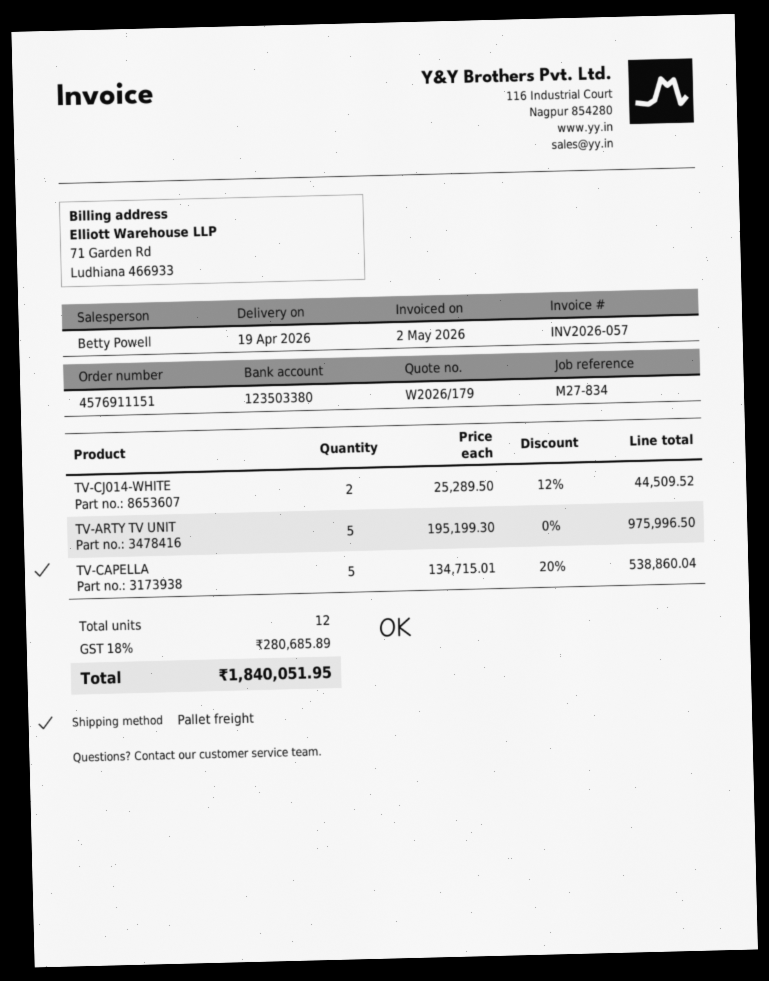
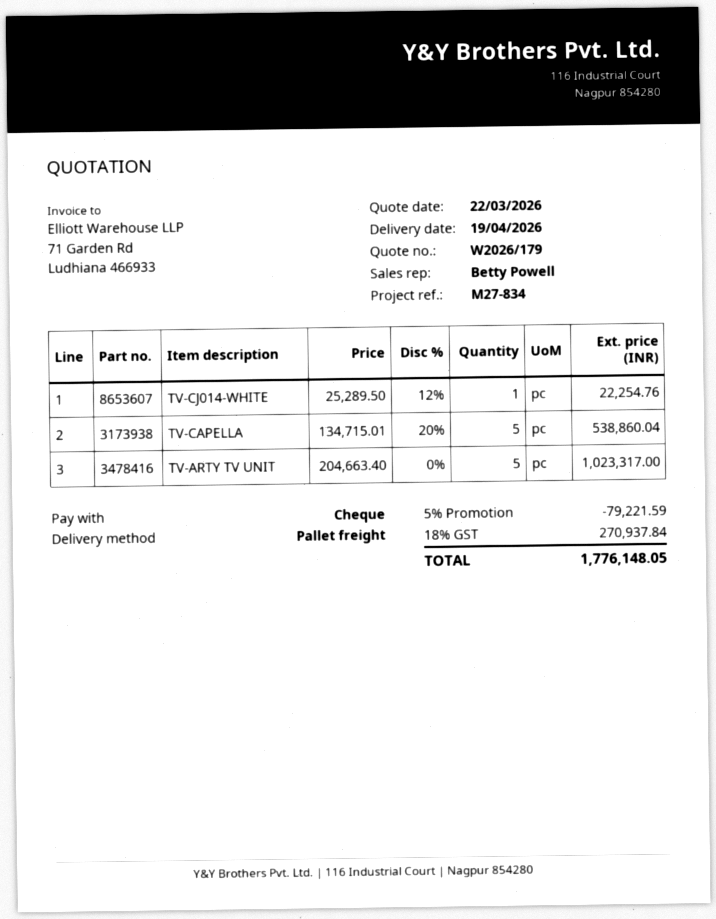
TV-CJ014-WHITE: 2 x 25289.50 - 12% = 44509.52 -> 1 x 25289.50 - 12% = 22254.76
TV-ARTY TV UNIT: 5 x 195199.30 = 975996.50 -> 5 x 204663.40 = 1023317.00
discount: none -> 5% = 79221.59
tax: 18% = 280685.89 -> 18% = 270937.84
total: 1840051.95 -> 1776148.05

